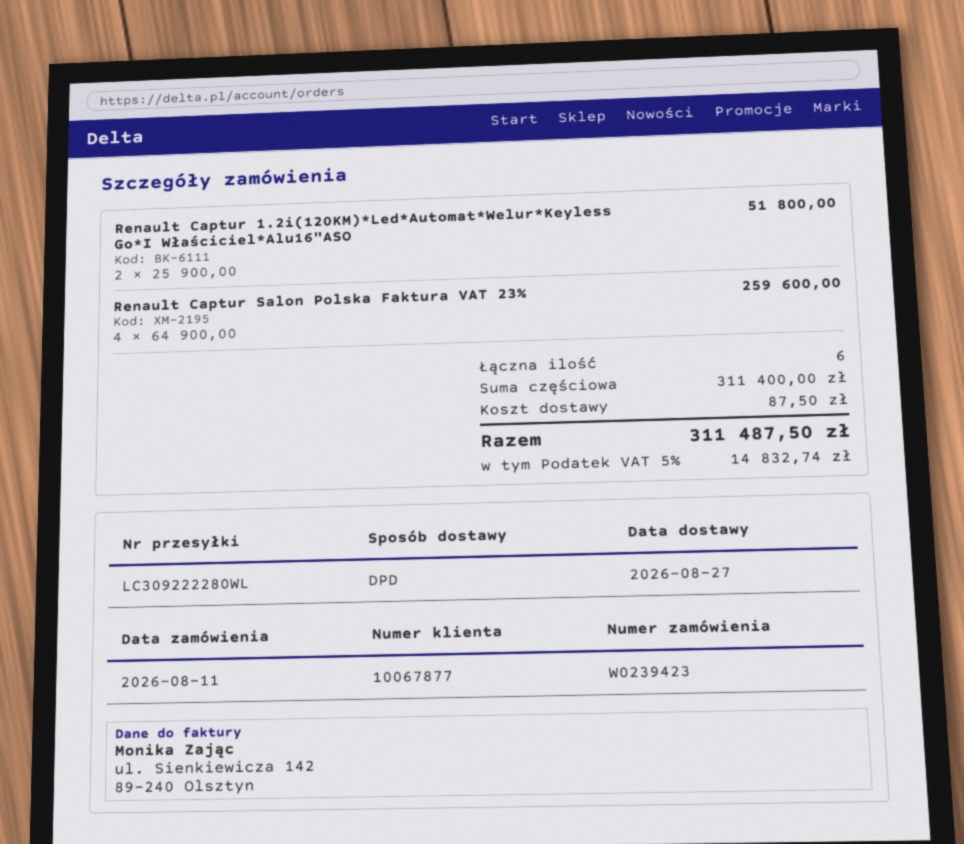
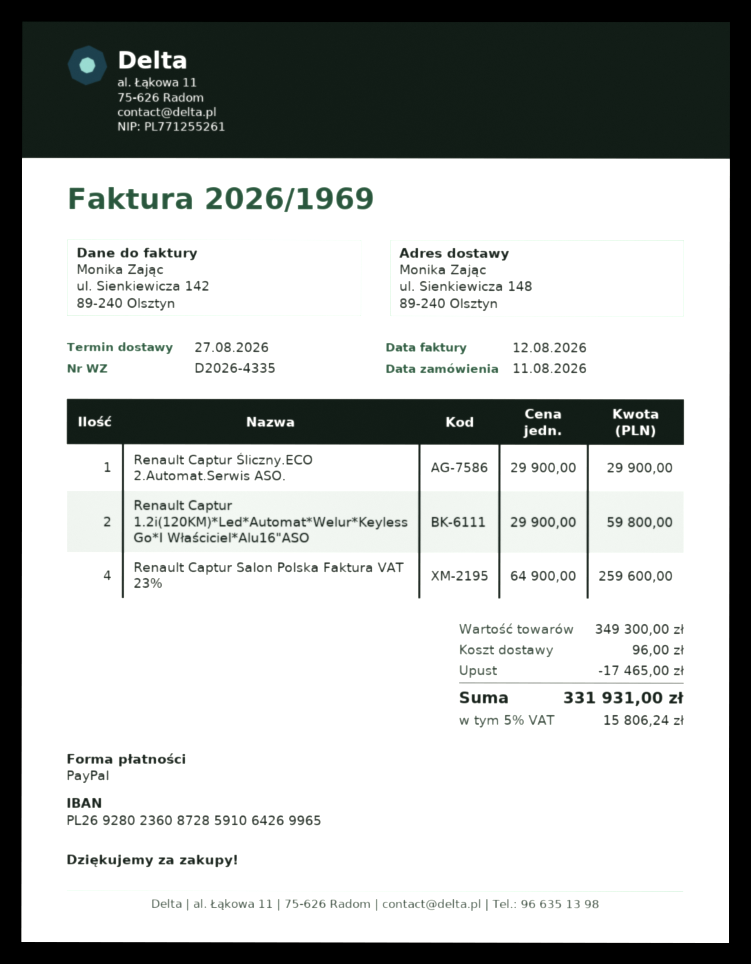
Renault Captur 1.2i(120KM)*Led*Automat*Welur*Keyless Go*I Właściciel*Alu16"ASO: 2 x 25900.00 = 51800.00 -> 2 x 29900.00 = 59800.00
Renault Captur Śliczny.ECO 2.Automat.Serwis ASO.: none -> 1 x 29900.00 = 29900.00
subtotal: 311400.00 -> 349300.00
discount: none -> 17465.00
shipping: 87.50 -> 96.00
tax: 5% = 14832.74 -> 5% = 15806.24
total: 311487.50 -> 331931.00

